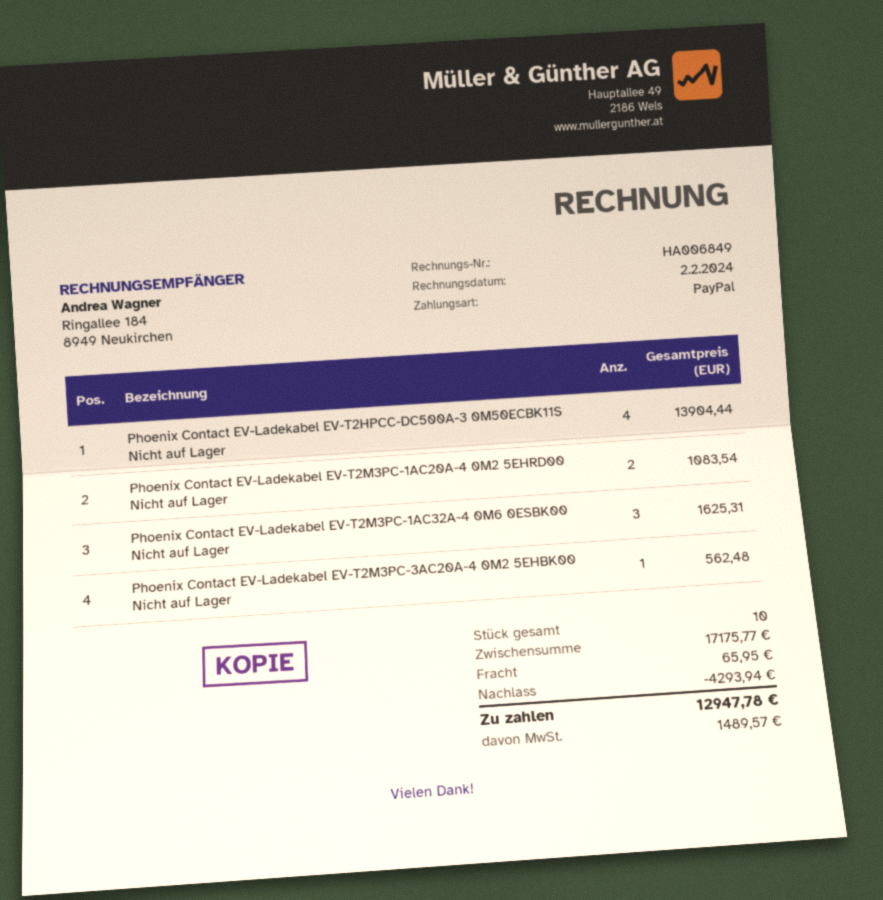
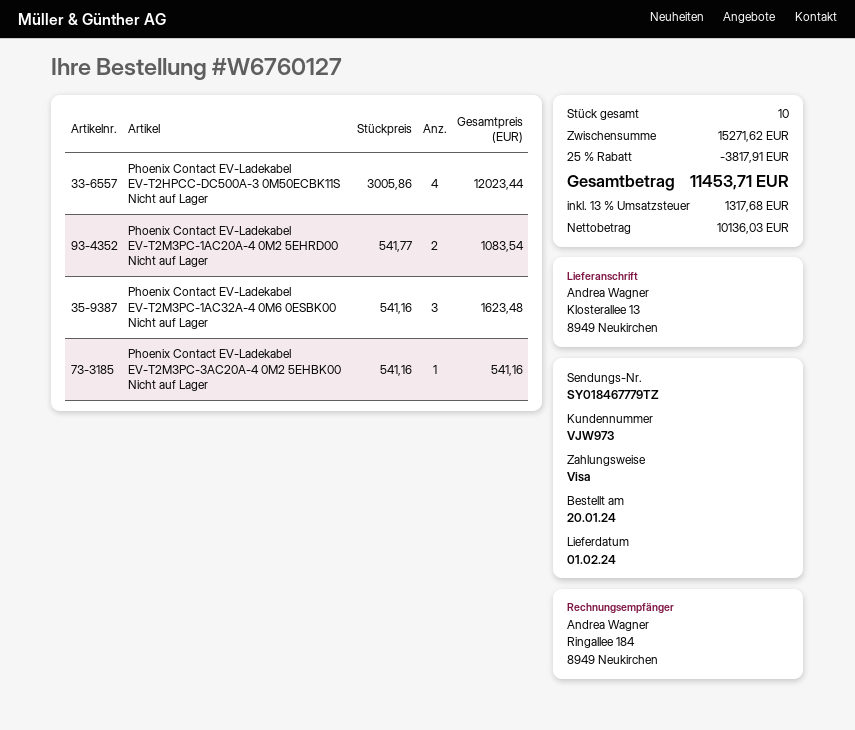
payment method: PayPal -> Visa
Phoenix Contact EV-Ladekabel EV-T2HPCC-DC500A-3 0M50ECBK11S Nicht auf Lager: 4 for 13904.44 -> 4 for 12023.44
Phoenix Contact EV-Ladekabel EV-T2M3PC-1AC32A-4 0M6 0ESBK00 Nicht auf Lager: 3 for 1625.31 -> 3 for 1623.48
Phoenix Contact EV-Ladekabel EV-T2M3PC-3AC20A-4 0M2 5EHBK00 Nicht auf Lager: 1 for 562.48 -> 1 for 541.16
subtotal: 17175.77 -> 15271.62
discount: 4293.94 -> 3817.91
shipping: 65.95 -> none
tax: 1489.57 -> 1317.68
total: 12947.78 -> 11453.71

